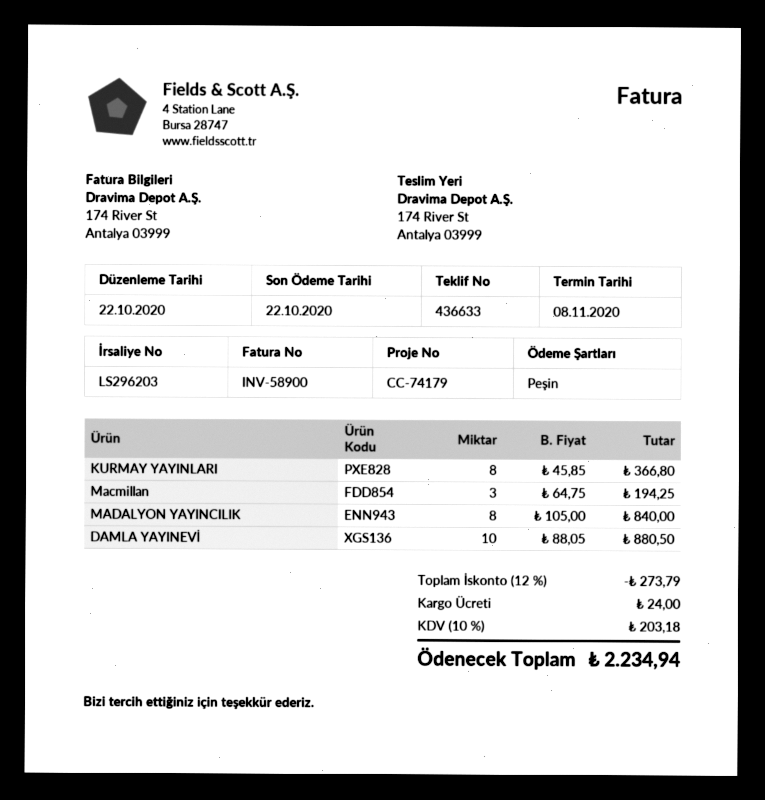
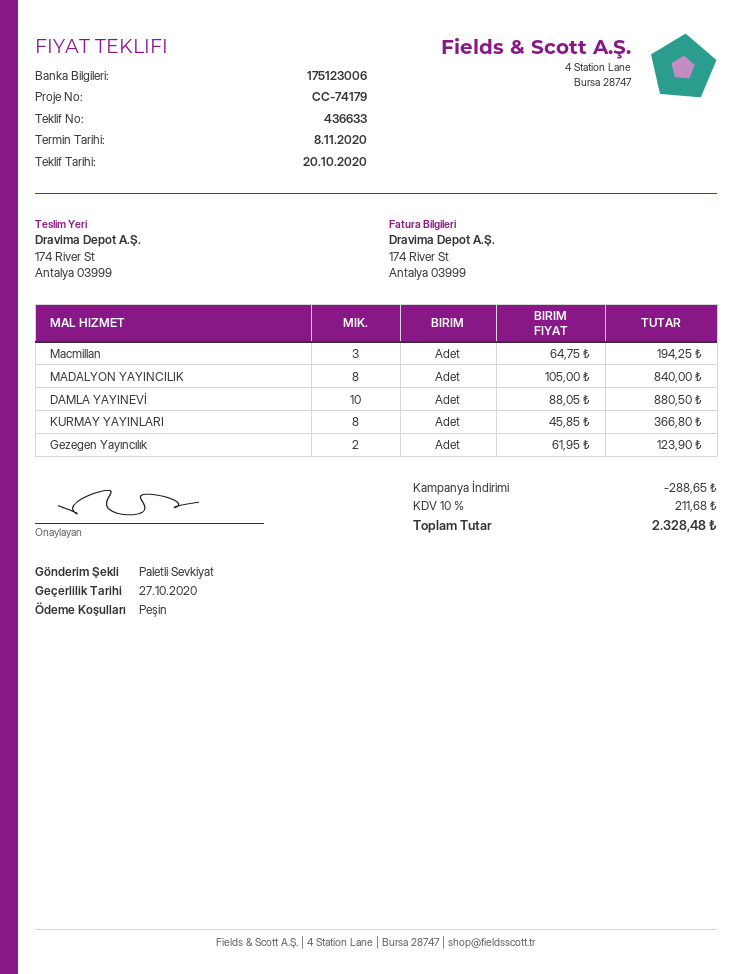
Gezegen Yayıncılık: none -> 2 x 61.95 = 123.90
discount: 273.79 -> 288.65
shipping: 24.00 -> none
tax: 10% = 203.18 -> 10% = 211.68
total: 2234.94 -> 2328.48

